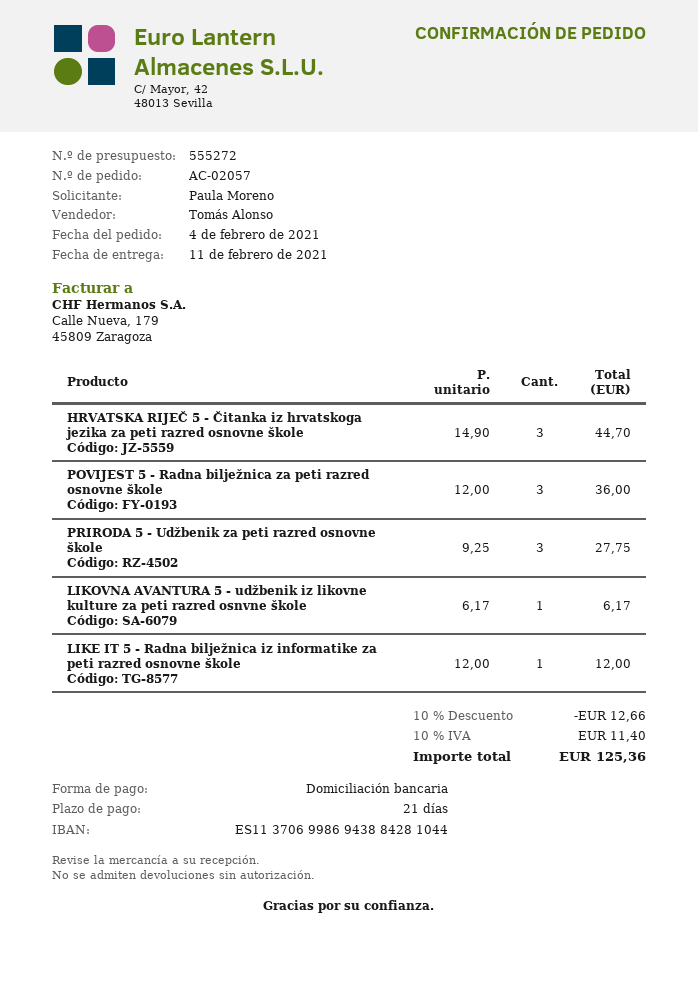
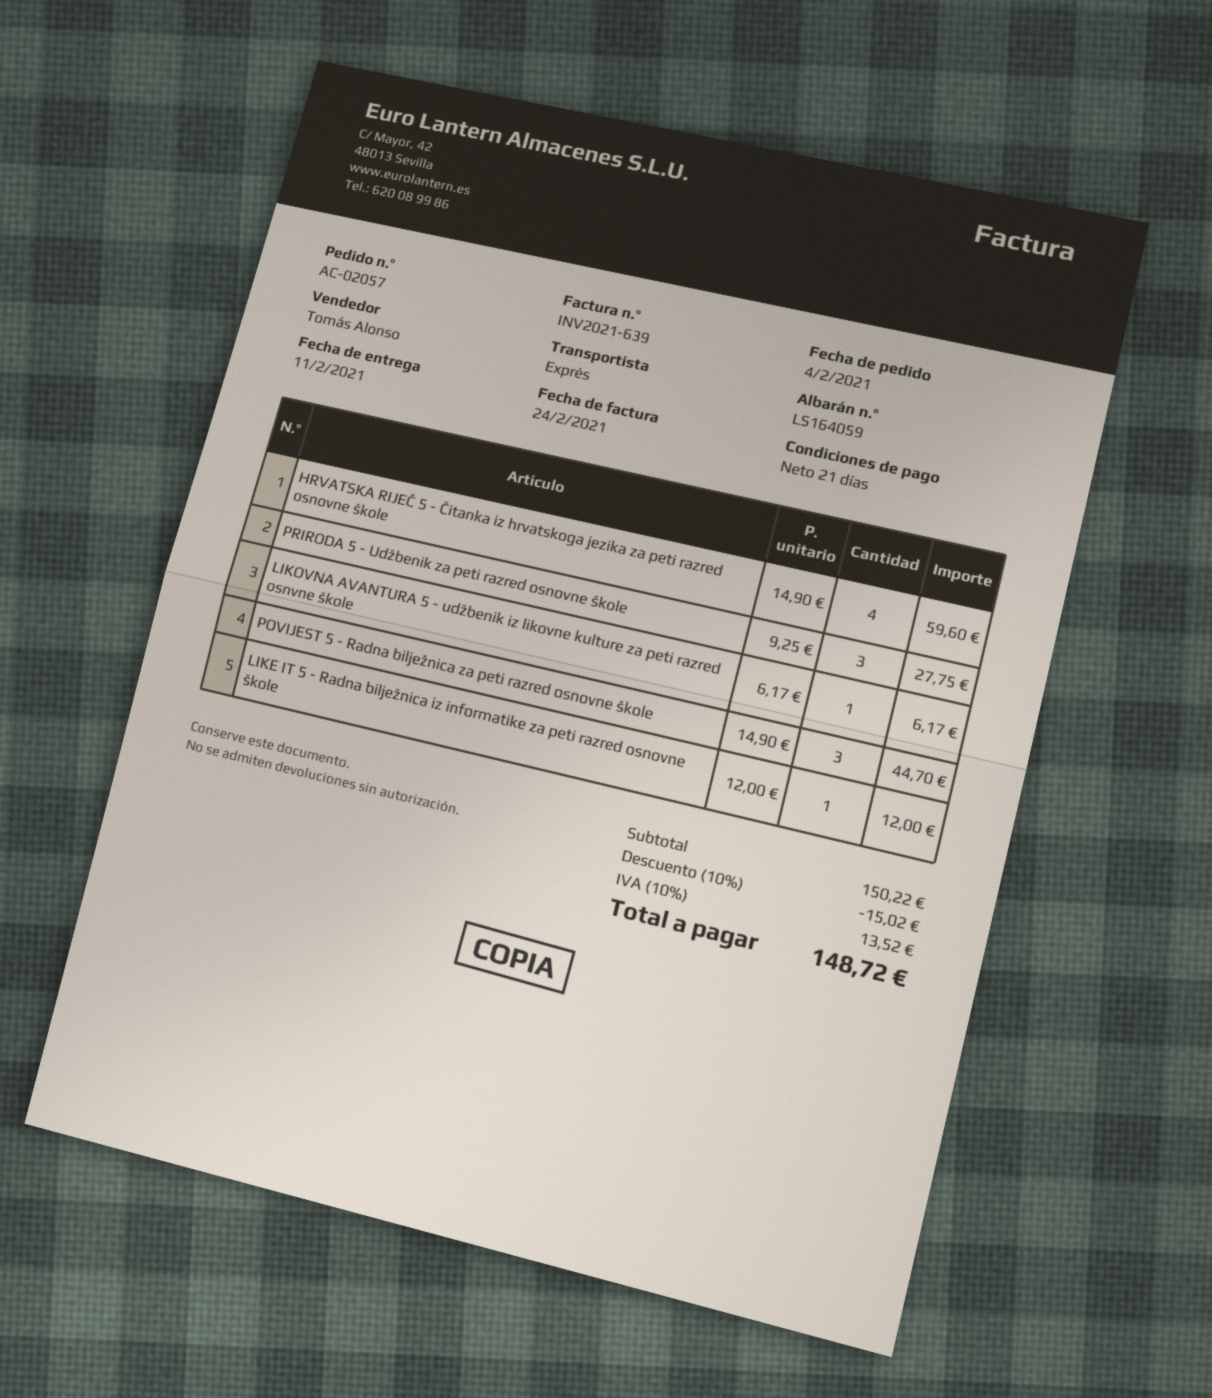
HRVATSKA RIJEČ 5 - Čitanka iz hrvatskoga jezika za peti razred osnovne škole: 3 x 14.90 = 44.70 -> 4 x 14.90 = 59.60
POVIJEST 5 - Radna bilježnica za peti razred osnovne škole: 3 x 12.00 = 36.00 -> 3 x 14.90 = 44.70
discount: 10% = 12.66 -> 10% = 15.02
tax: 10% = 11.40 -> 10% = 13.52
total: 125.36 -> 148.72

